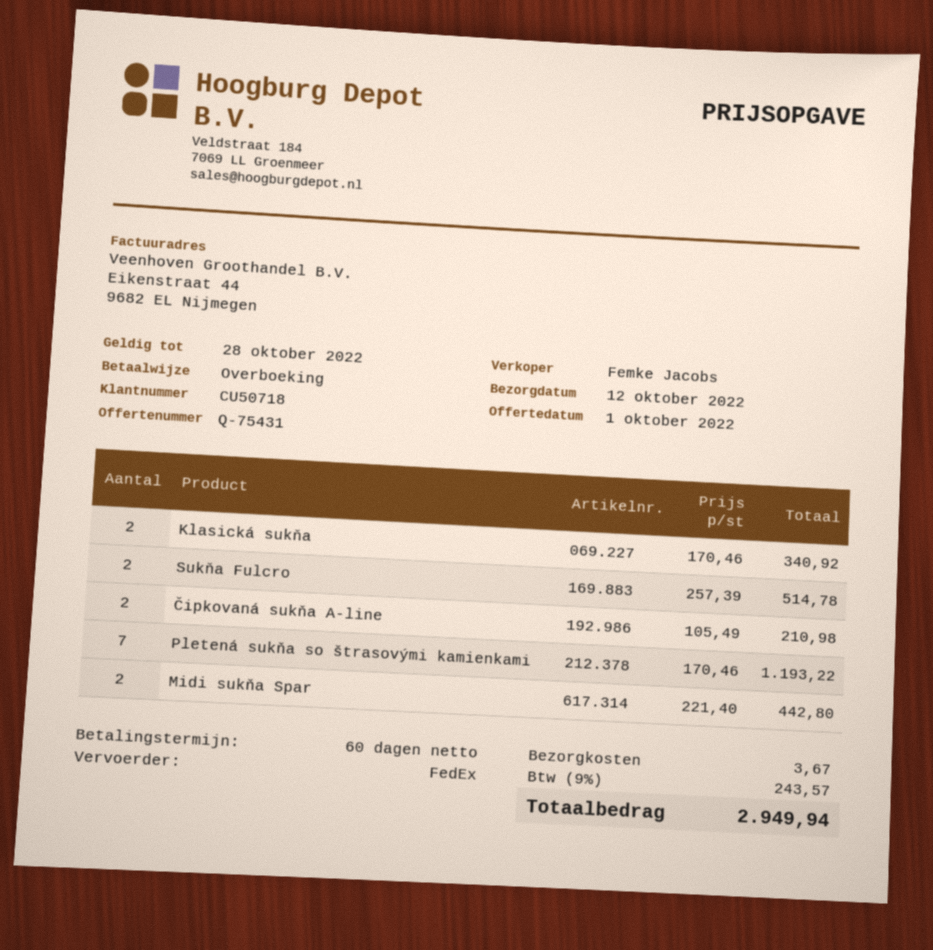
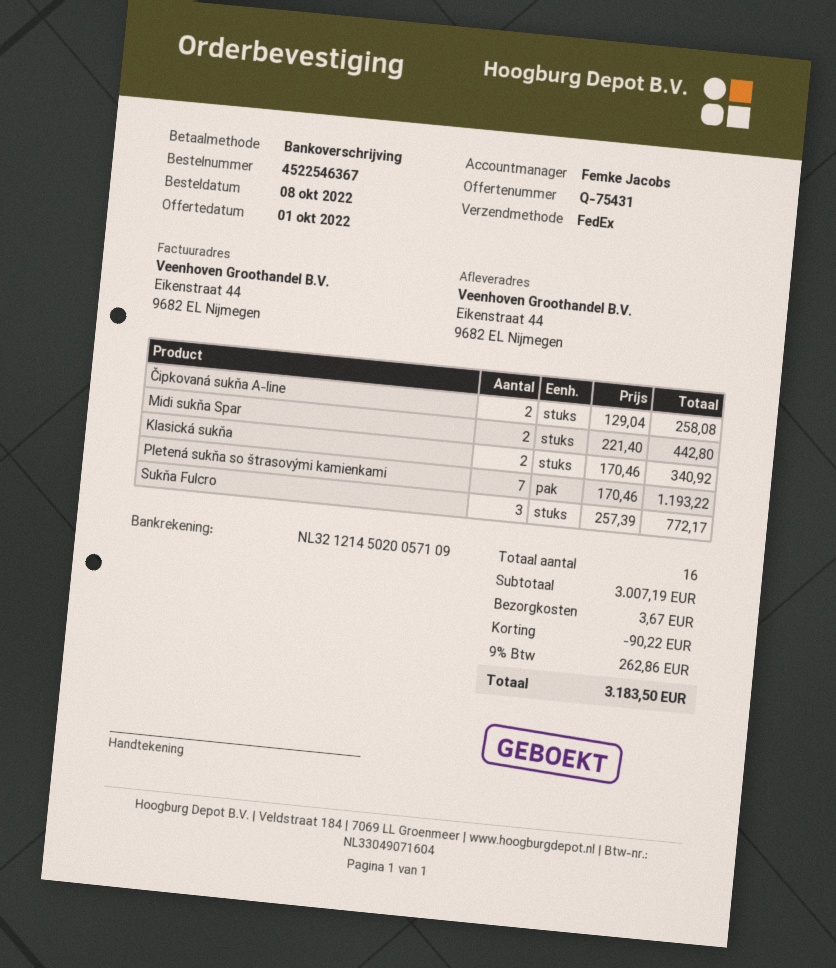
Sukňa Fulcro: 2 x 257.39 = 514.78 -> 3 x 257.39 = 772.17
Čipkovaná sukňa A-line: 2 x 105.49 = 210.98 -> 2 x 129.04 = 258.08
discount: none -> 90.22
tax: 9% = 243.57 -> 9% = 262.86
total: 2949.94 -> 3183.50

